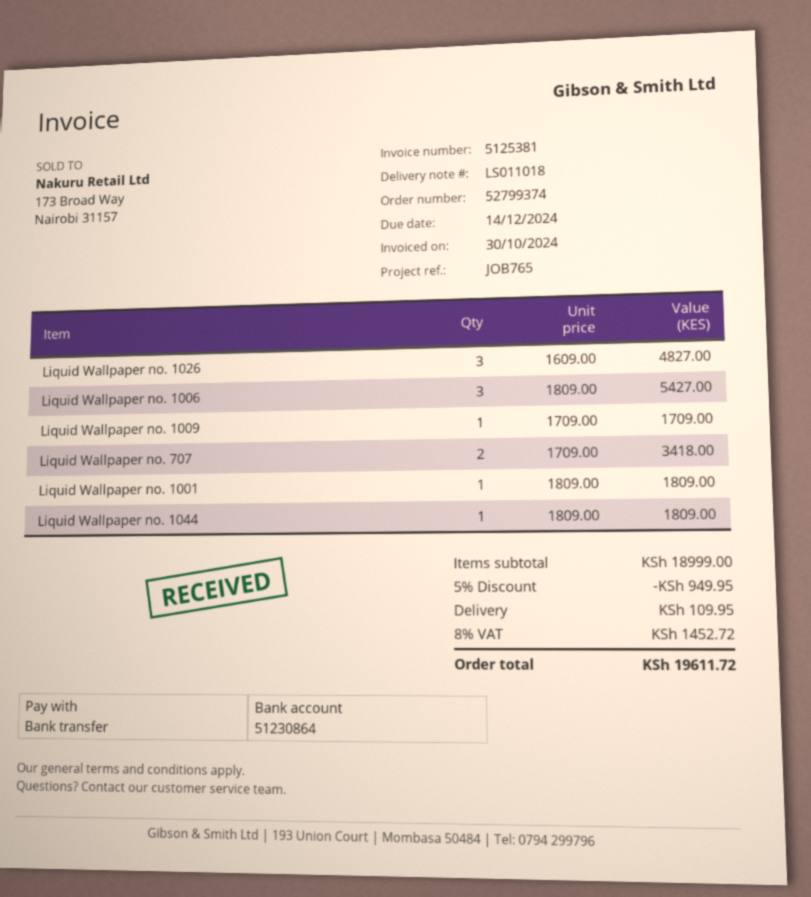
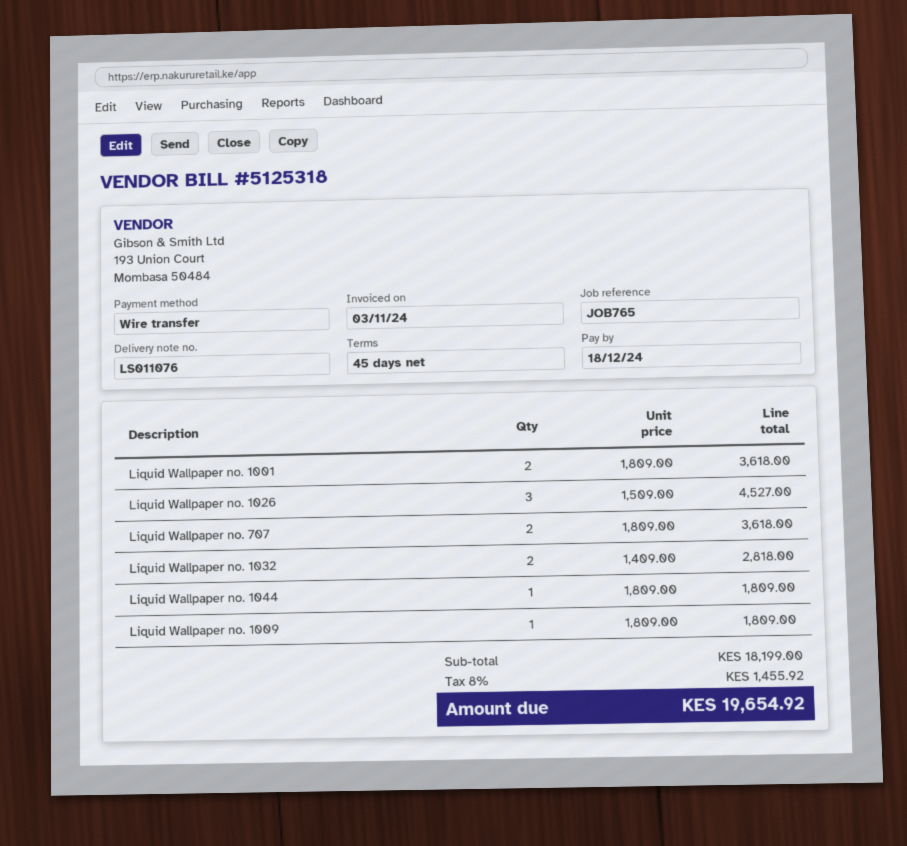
delivery note number: LS011018 -> LS011076
invoice number: 5125381 -> 5125318
invoice date: 2024-10-30 -> 2024-11-03
due date: 2024-12-14 -> 2024-12-18
Liquid Wallpaper no. 1026: 3 x 1609.00 = 4827.00 -> 3 x 1509.00 = 4527.00
Liquid Wallpaper no. 1006: 3 x 1809.00 = 5427.00 -> none
Liquid Wallpaper no. 1009: 1 x 1709.00 = 1709.00 -> 1 x 1809.00 = 1809.00
Liquid Wallpaper no. 707: 2 x 1709.00 = 3418.00 -> 2 x 1809.00 = 3618.00
Liquid Wallpaper no. 1001: 1 x 1809.00 = 1809.00 -> 2 x 1809.00 = 3618.00
Liquid Wallpaper no. 1032: none -> 2 x 1409.00 = 2818.00
subtotal: 18999.00 -> 18199.00
discount: 5% = 949.95 -> none
shipping: 109.95 -> none
tax: 8% = 1452.72 -> 8% = 1455.92
total: 19611.72 -> 19654.92

